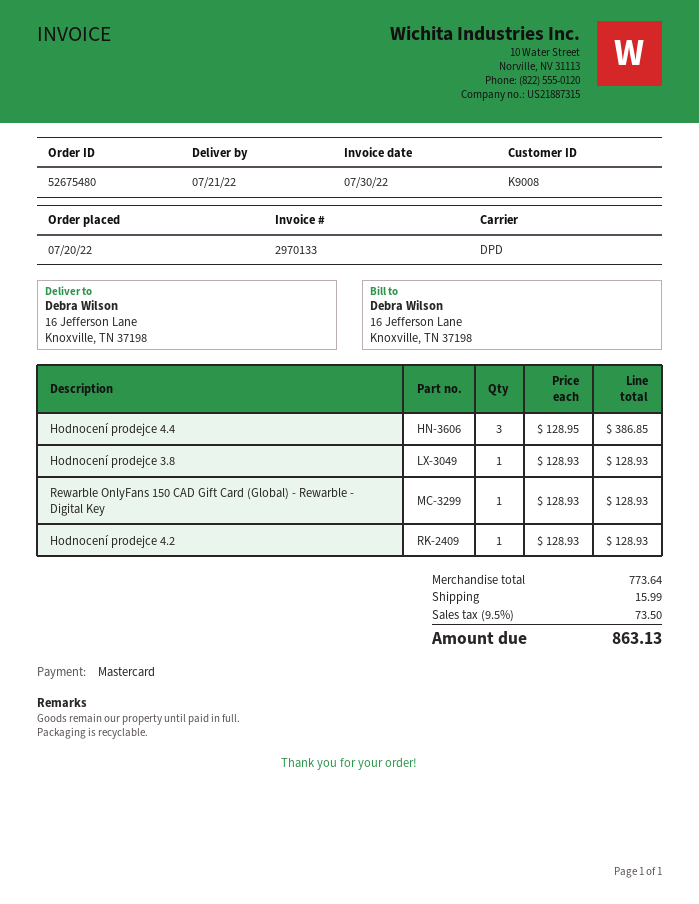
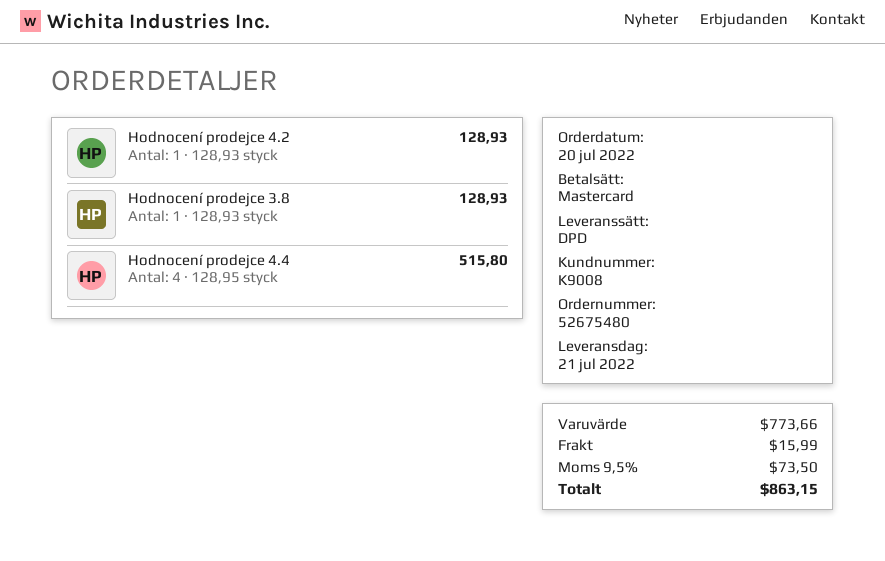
Hodnocení prodejce 4.4: 3 x 128.95 = 386.85 -> 4 x 128.95 = 515.80
Rewarble OnlyFans 150 CAD Gift Card (Global) - Rewarble - Digital Key: 1 x 128.93 = 128.93 -> none
subtotal: 773.64 -> 773.66
total: 863.13 -> 863.15

